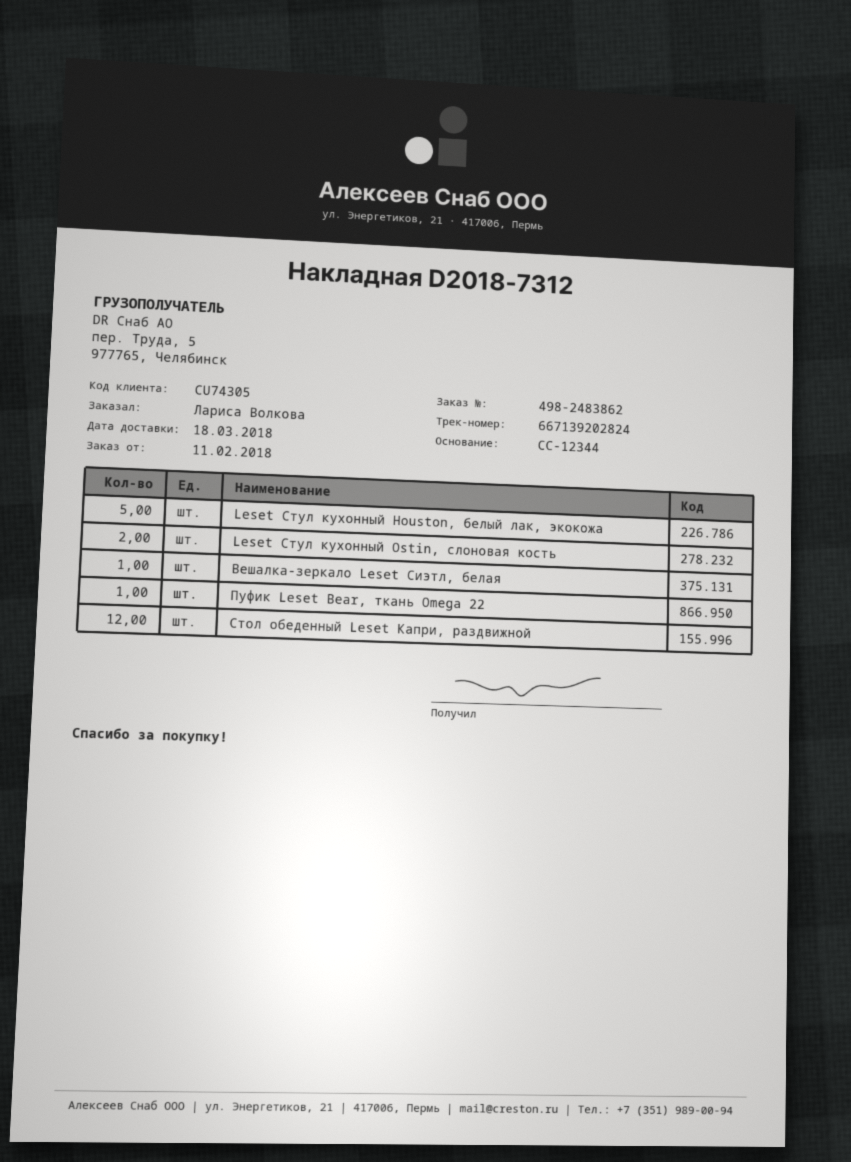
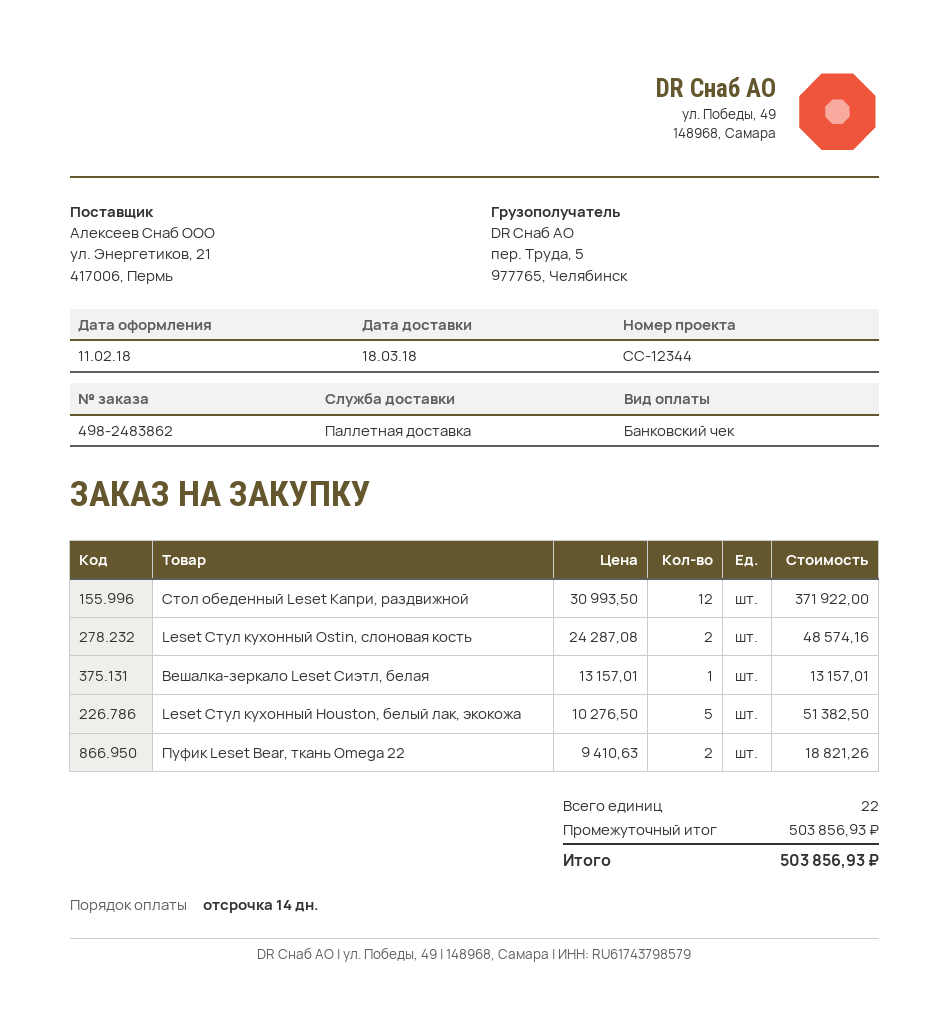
Пуфик Leset Bear, ткань Omega 22: 1 -> 2

